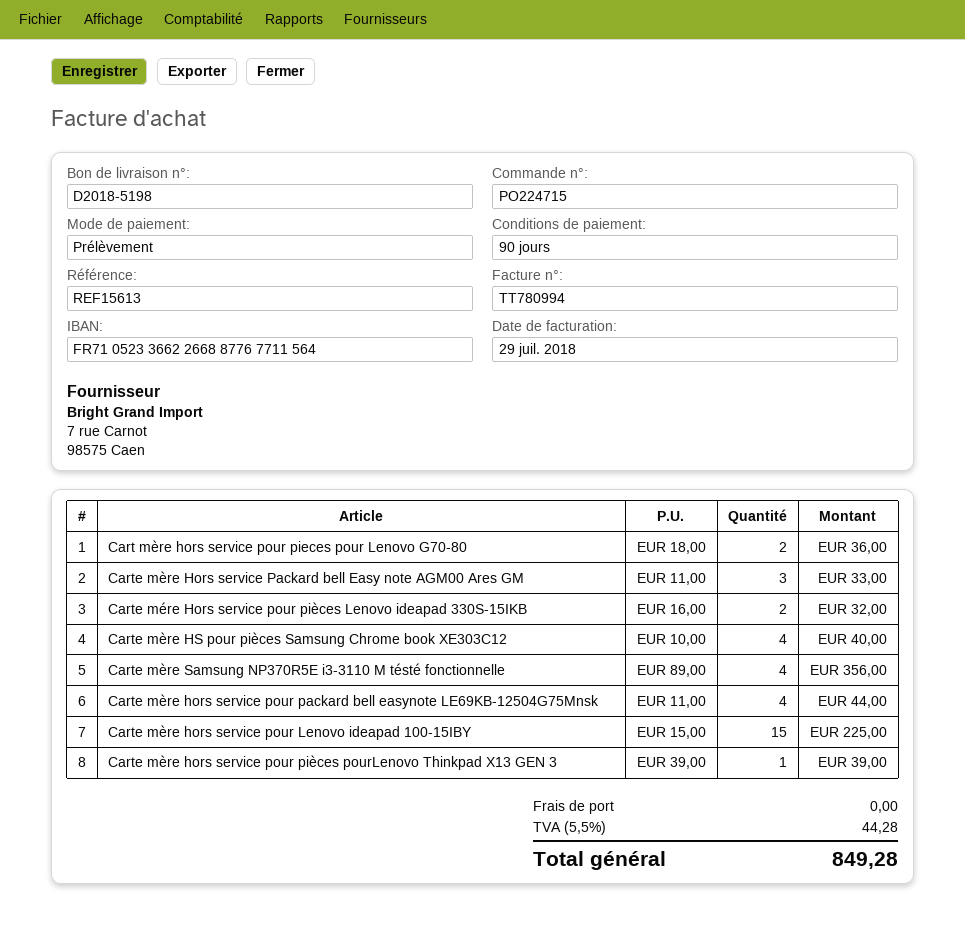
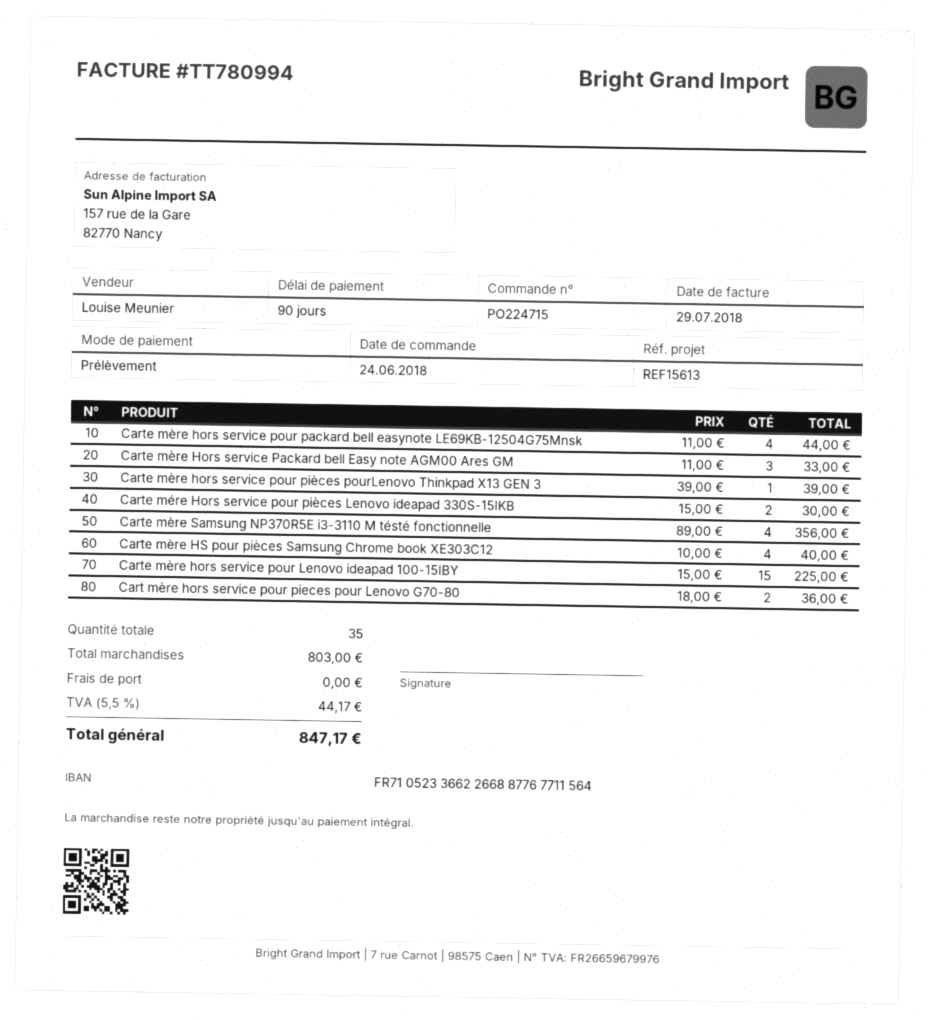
Carte mére Hors service pour pièces Lenovo ideapad 330S-15IKB: 2 x 16.00 = 32.00 -> 2 x 15.00 = 30.00
tax: 5.5% = 44.28 -> 5.5% = 44.17
total: 849.28 -> 847.17

